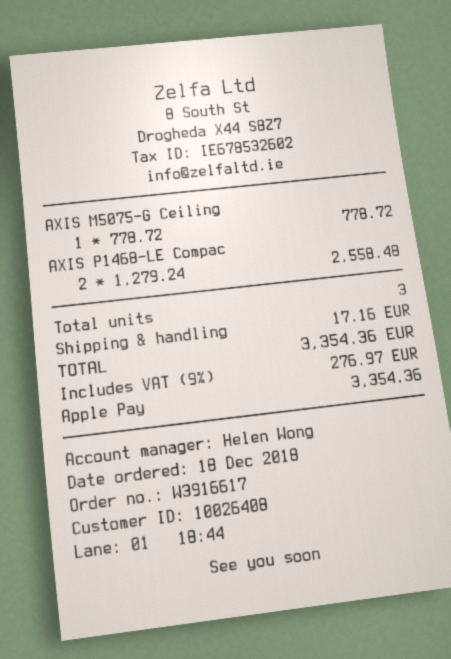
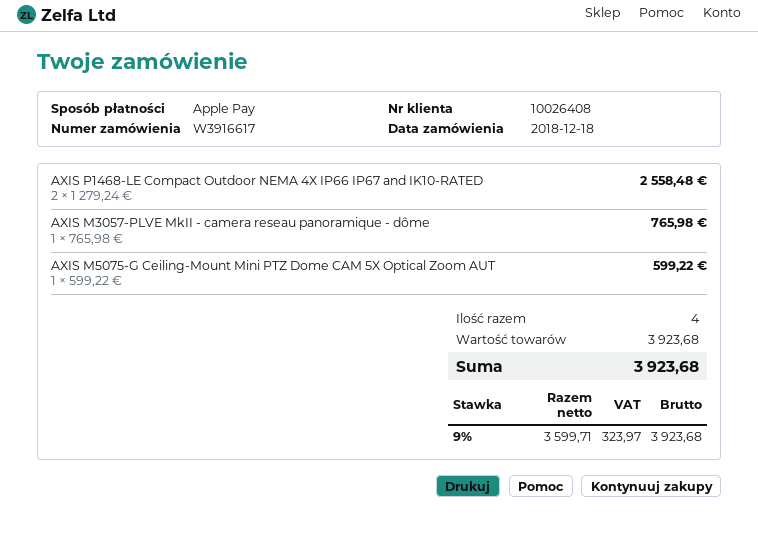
AXIS M5075-G Ceiling: 1 x 778.72 = 778.72 -> 1 x 599.22 = 599.22
AXIS M3057-PLVE MkII - camera reseau panoramique - dôme: none -> 1 x 765.98 = 765.98
total quantity: 3 -> 4
shipping: 17.16 -> none
tax: 9% = 276.97 -> 9% = 323.97
total: 3354.36 -> 3923.68

